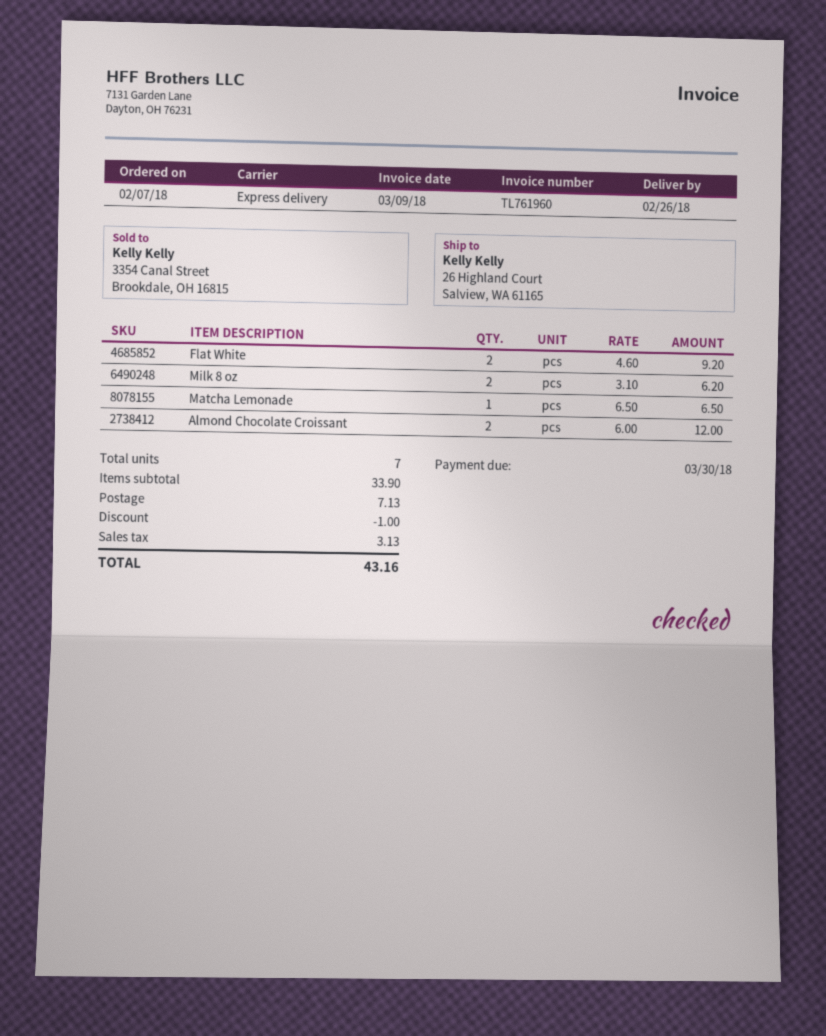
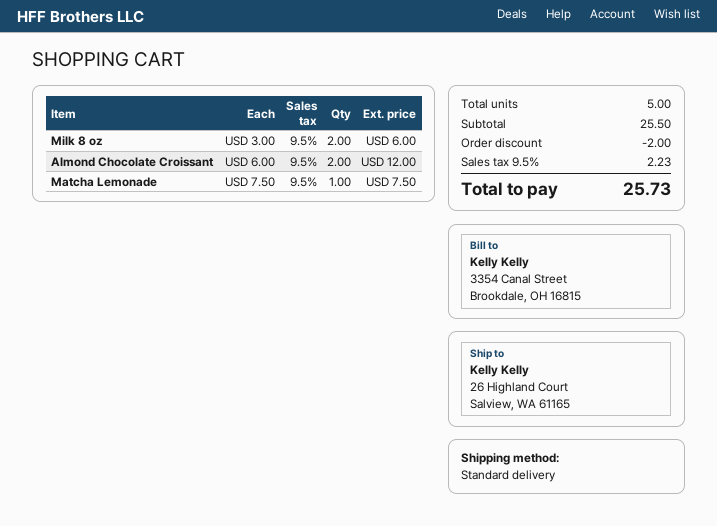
shipping method: express -> standard
Flat White: 2 x 4.60 = 9.20 -> none
Milk 8 oz: 2 x 3.10 = 6.20 -> 2 x 3.00 = 6.00
Matcha Lemonade: 1 x 6.50 = 6.50 -> 1 x 7.50 = 7.50
total quantity: 7 -> 5
subtotal: 33.90 -> 25.50
discount: 1.00 -> 2.00
shipping: 7.13 -> none
tax: 3.13 -> 2.23
total: 43.16 -> 25.73

